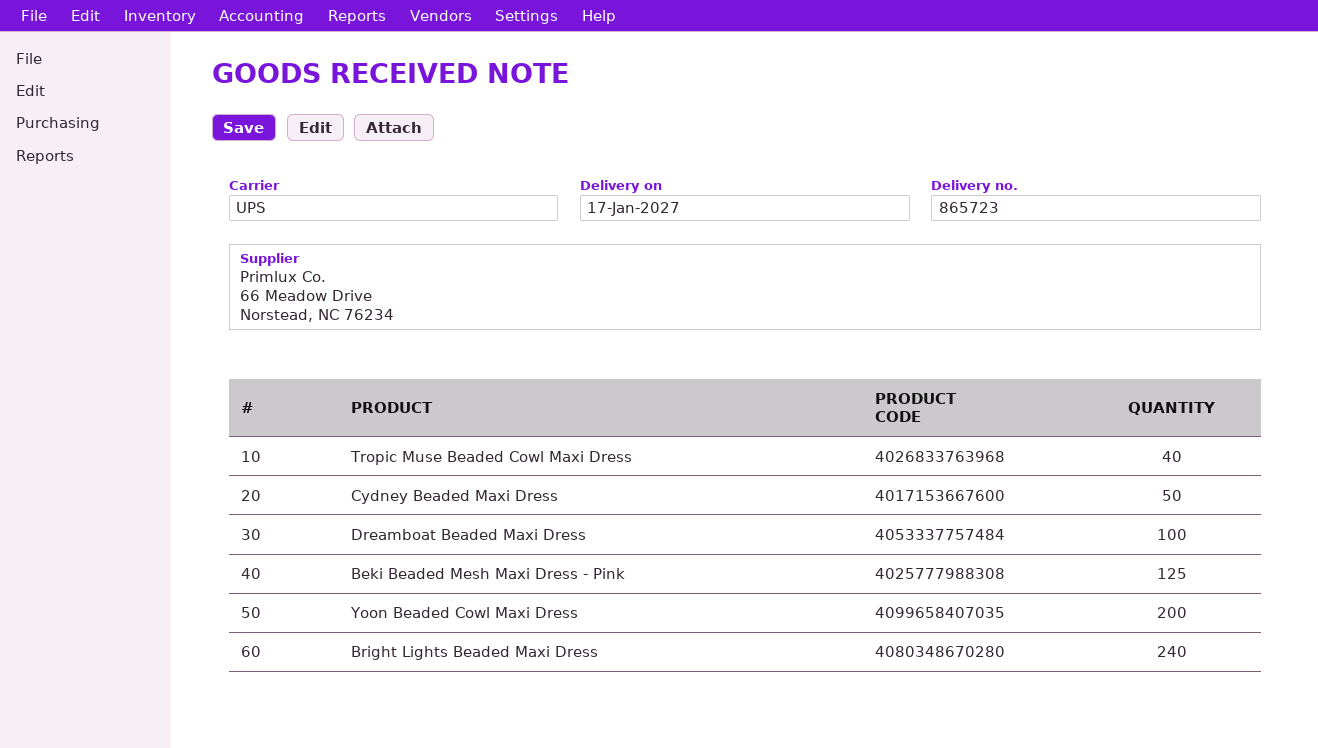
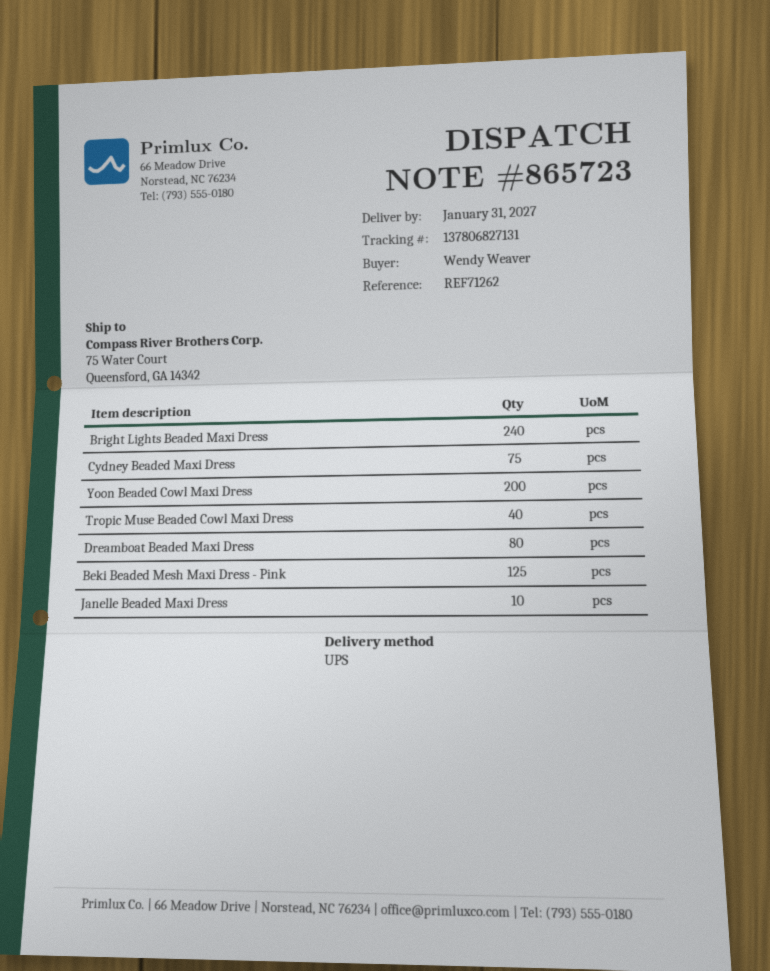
delivery date: 2027-01-17 -> 2027-01-31
Cydney Beaded Maxi Dress: 50 -> 75
Dreamboat Beaded Maxi Dress: 100 -> 80
Janelle Beaded Maxi Dress: none -> 10

